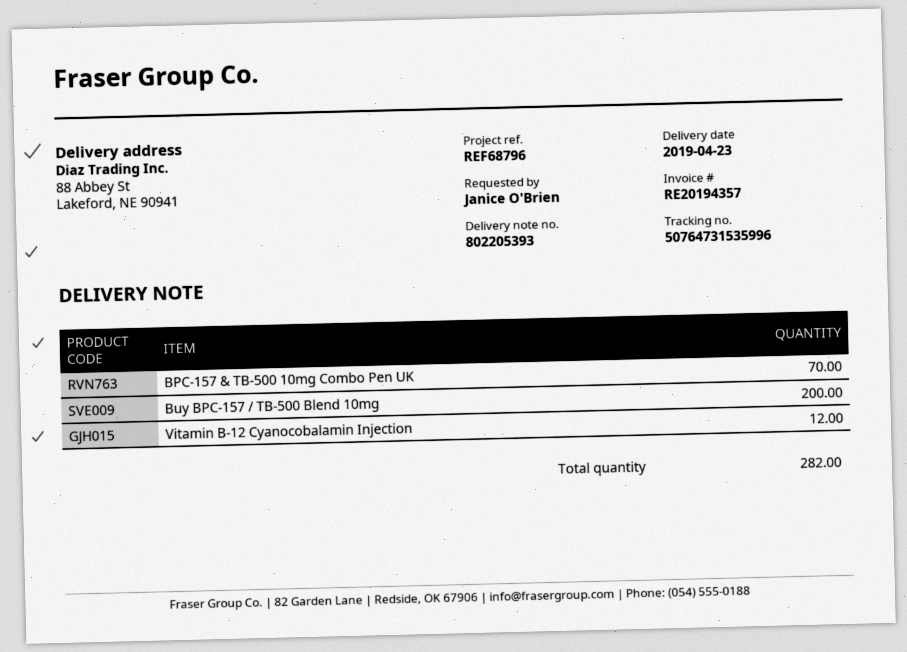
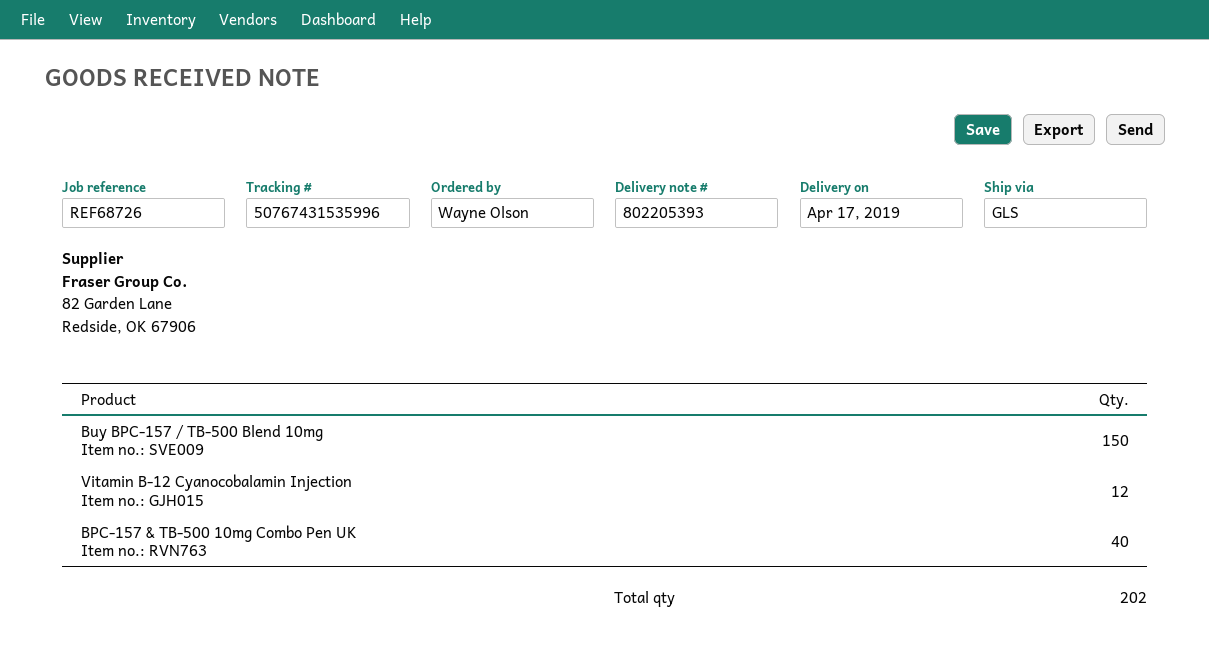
delivery date: 2019-04-23 -> 2019-04-17
reference: REF68796 -> REF68726
ordered by: Janice O'Brien -> Wayne Olson
tracking number: 50764731535996 -> 50767431535996
BPC-157 & TB-500 10mg Combo Pen UK: 70 -> 40
Buy BPC-157 / TB-500 Blend 10mg: 200 -> 150
total quantity: 282 -> 202

